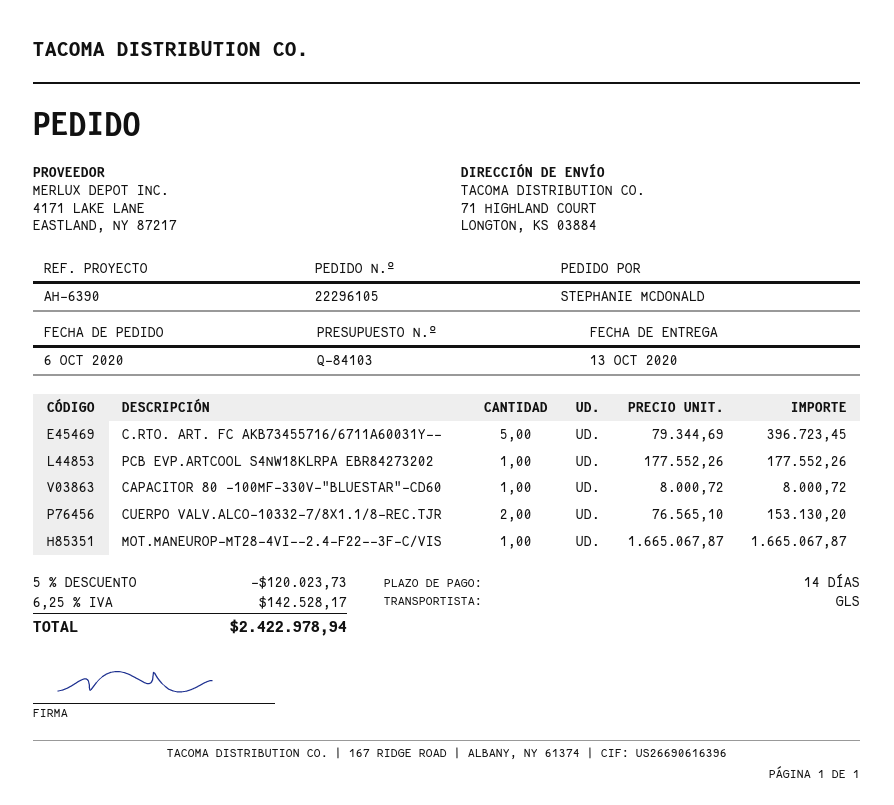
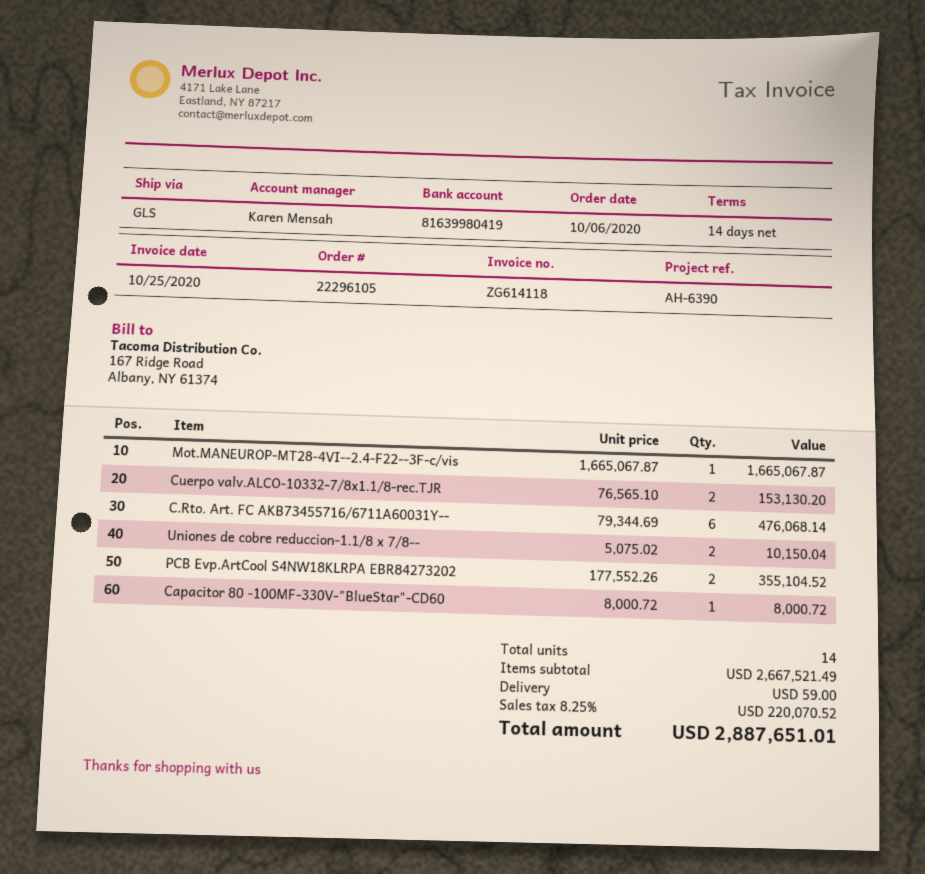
C.RTO. ART. FC AKB73455716/6711A60031Y--: 5 x 79344.69 = 396723.45 -> 6 x 79344.69 = 476068.14
PCB EVP.ARTCOOL S4NW18KLRPA EBR84273202: 1 x 177552.26 = 177552.26 -> 2 x 177552.26 = 355104.52
Uniones de cobre reduccion-1.1/8 x 7/8--: none -> 2 x 5075.02 = 10150.04
discount: 5% = 120023.73 -> none
shipping: none -> 59.00
tax: 6.25% = 142528.17 -> 8.25% = 220070.52
total: 2422978.94 -> 2887651.01

